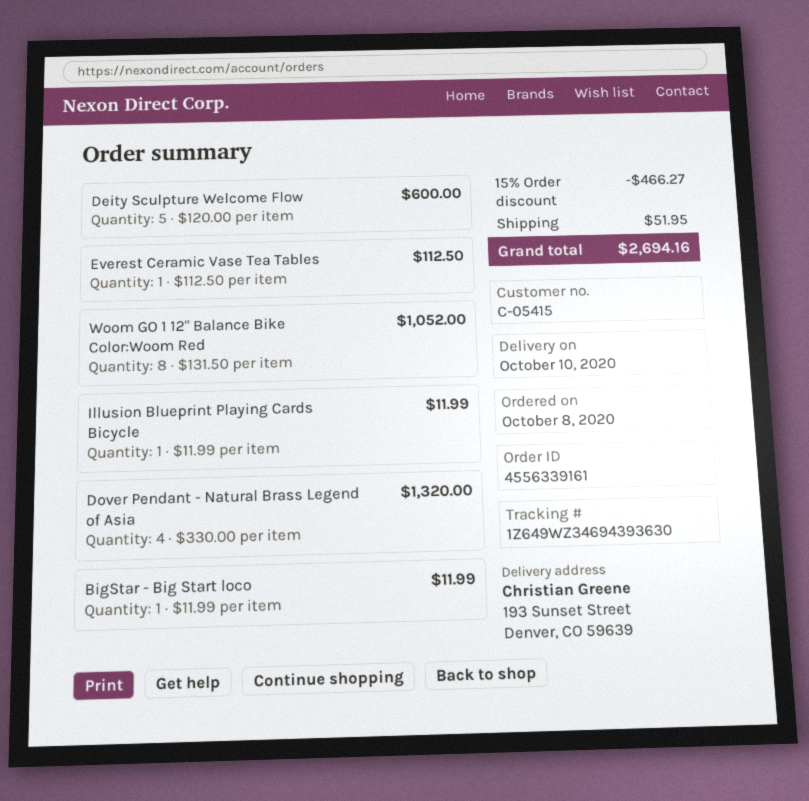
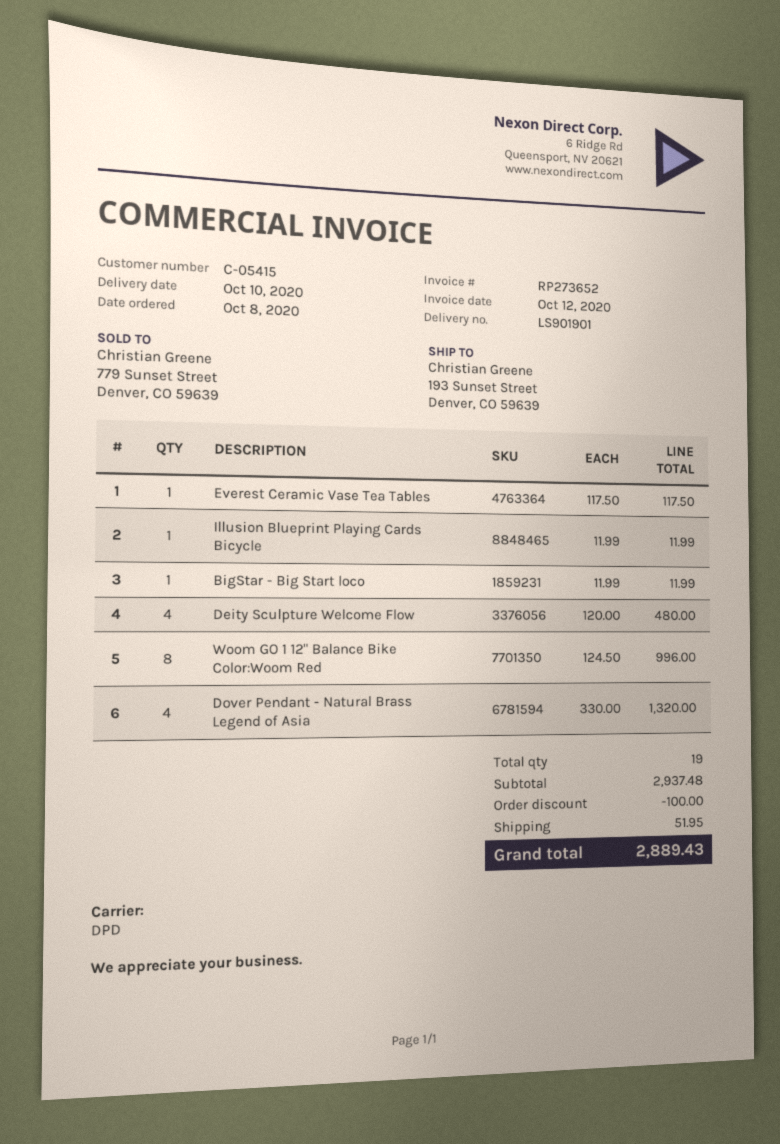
Deity Sculpture Welcome Flow: 5 x 120.00 = 600.00 -> 4 x 120.00 = 480.00
Everest Ceramic Vase Tea Tables: 1 x 112.50 = 112.50 -> 1 x 117.50 = 117.50
Woom GO 1 12" Balance Bike Color:Woom Red: 8 x 131.50 = 1052.00 -> 8 x 124.50 = 996.00
discount: 466.27 -> 100.00
total: 2694.16 -> 2889.43

